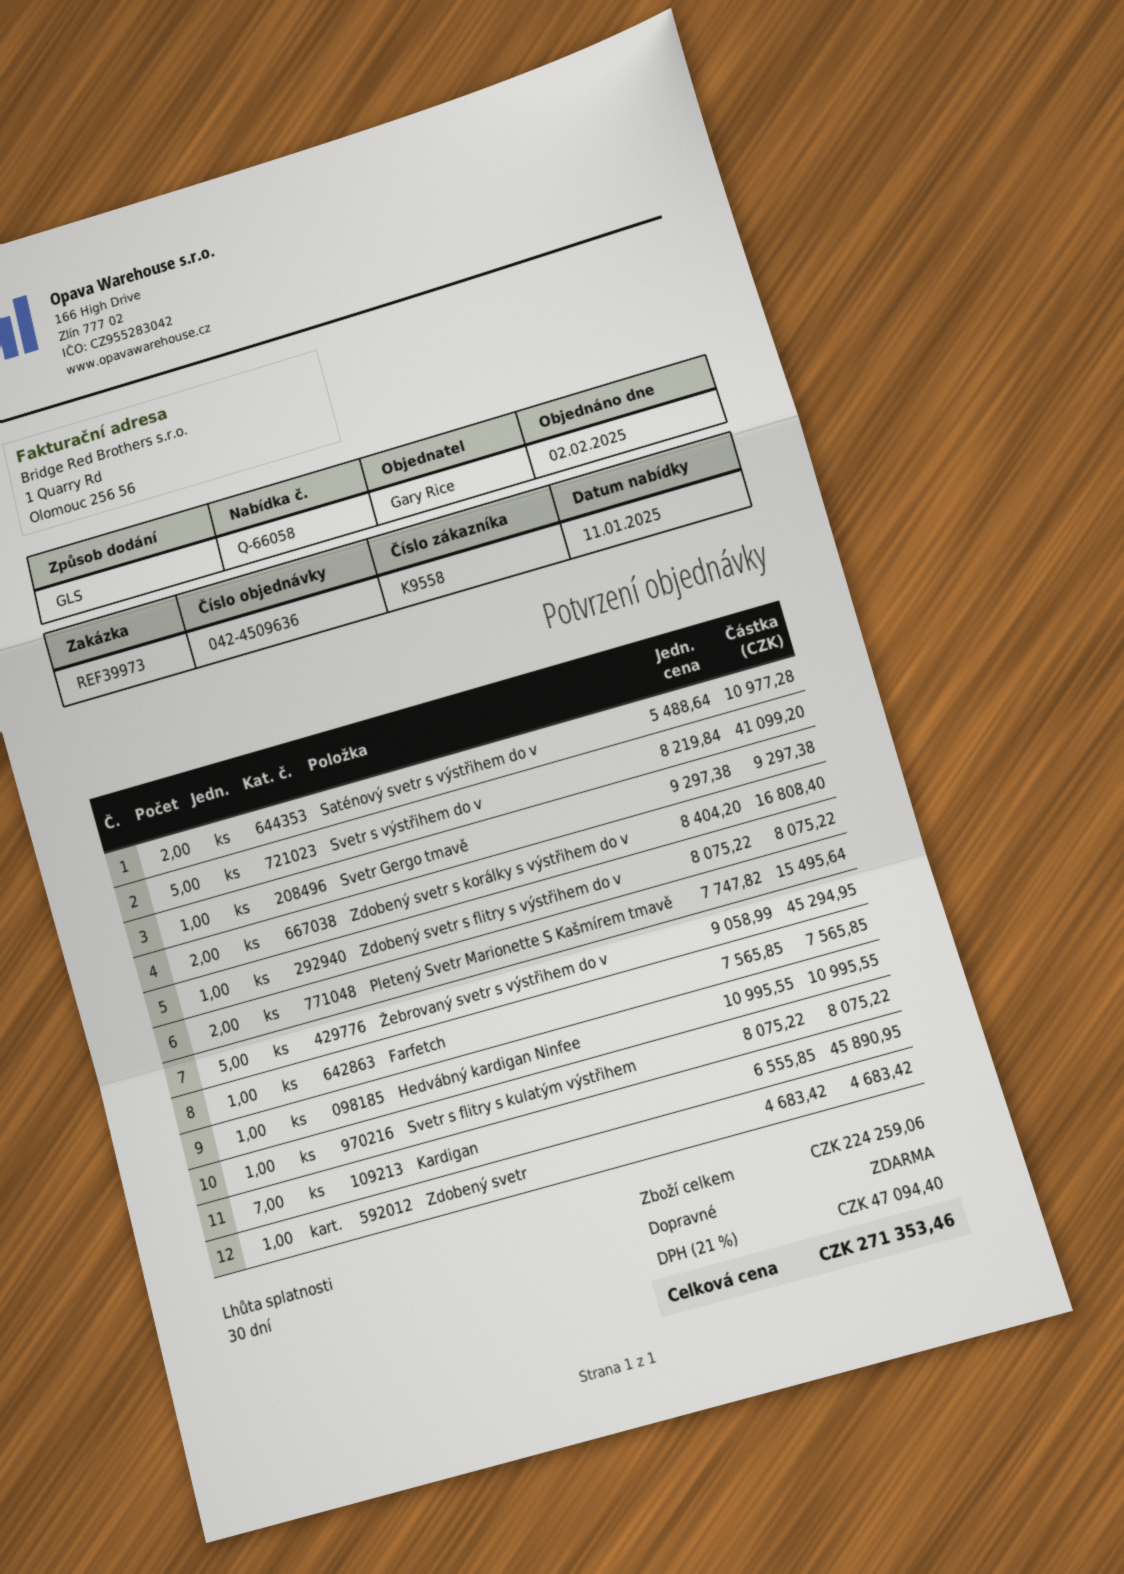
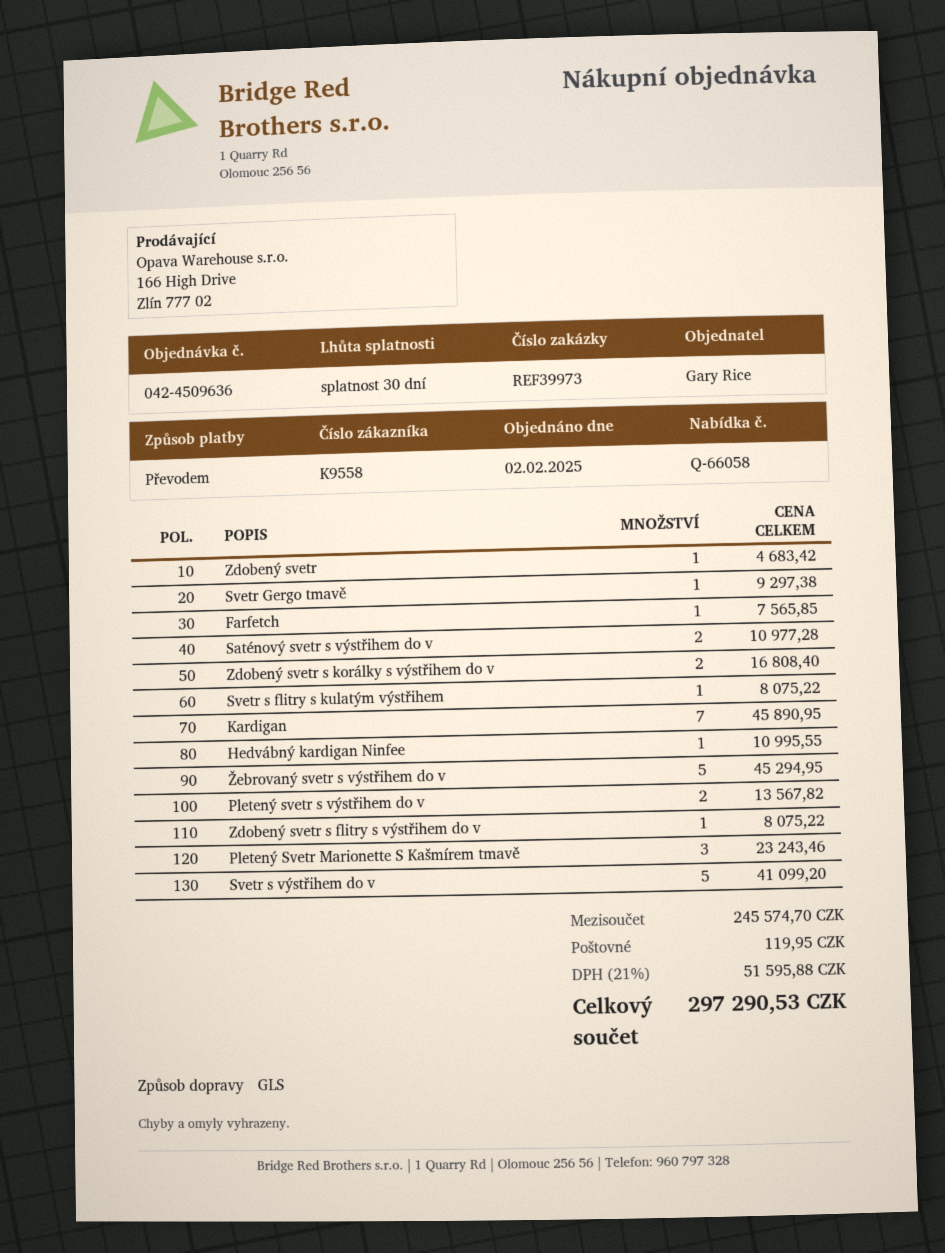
Pletený Svetr Marionette S Kašmírem tmavě: 2 for 15495.64 -> 3 for 23243.46
Pletený svetr s výstřihem do v: none -> 2 for 13567.82
subtotal: 224259.06 -> 245574.70
shipping: 0.00 -> 119.95
tax: 21% = 47094.40 -> 21% = 51595.88
total: 271353.46 -> 297290.53

